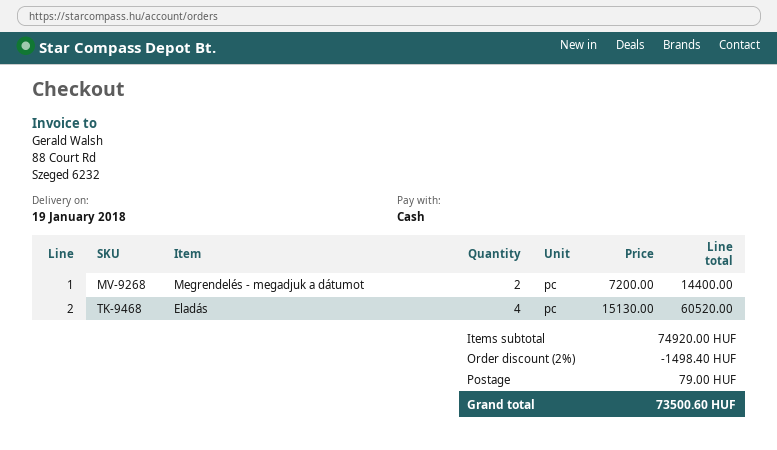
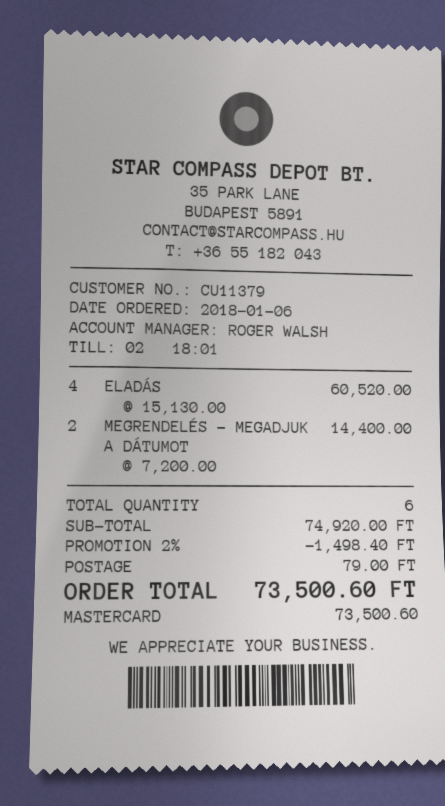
payment method: cash -> Mastercard

